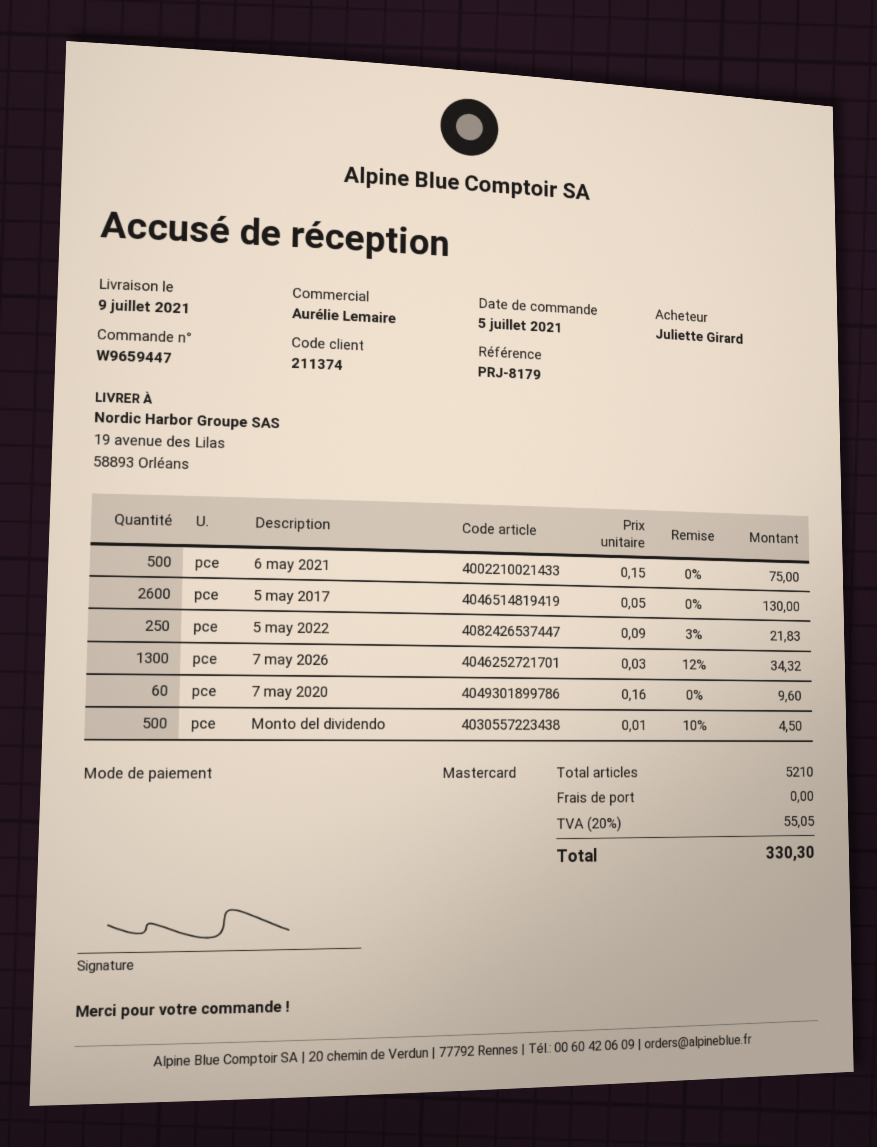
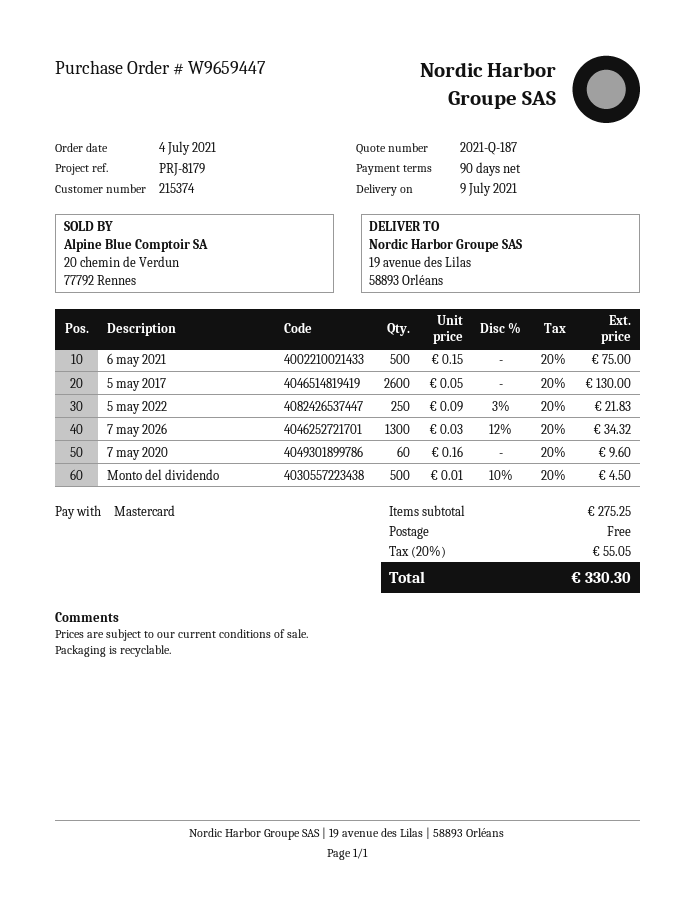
order date: 2021-07-05 -> 2021-07-04
customer number: 211374 -> 215374

